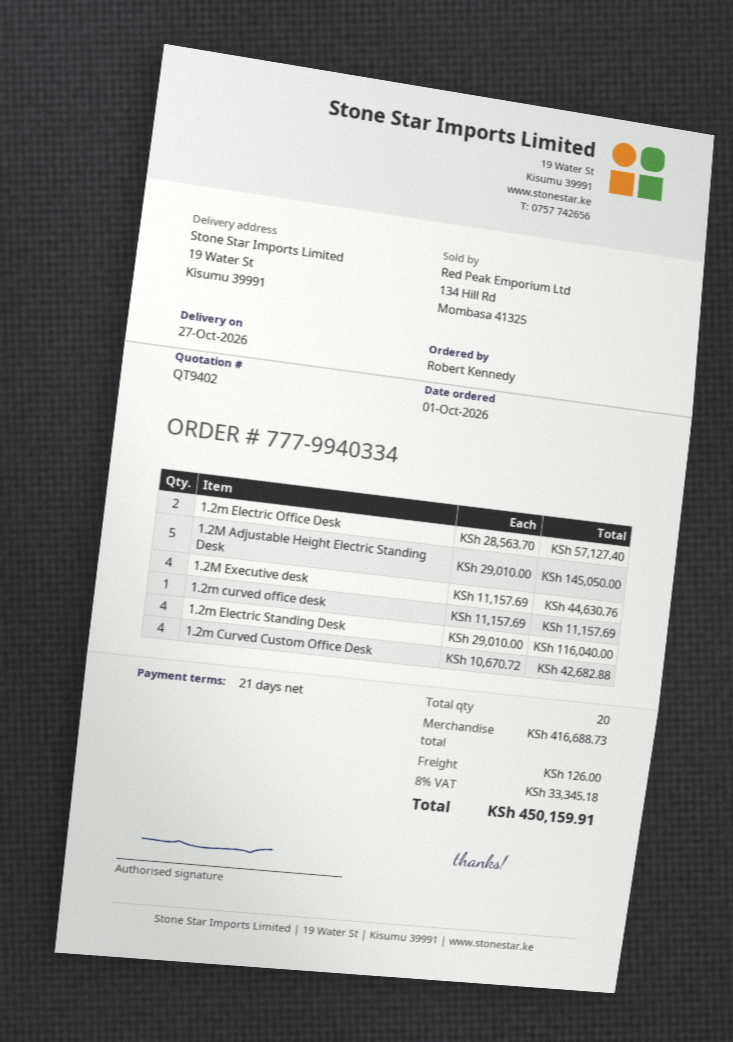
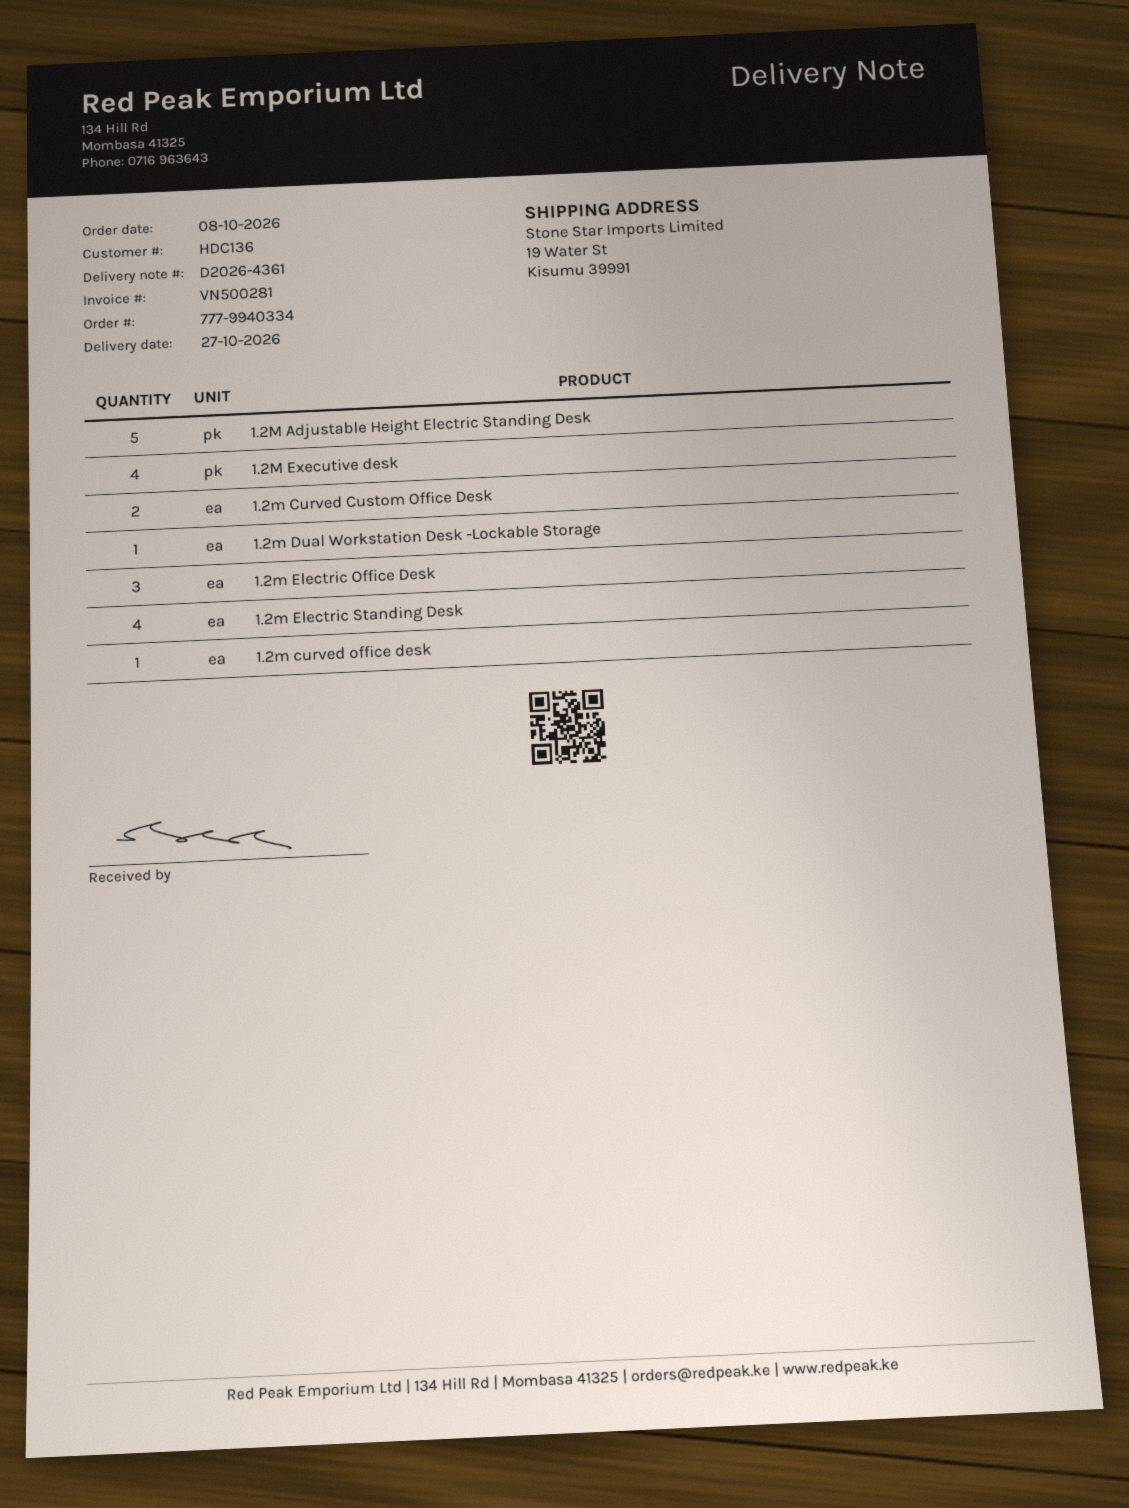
order date: 2026-10-01 -> 2026-10-08
1.2m Electric Office Desk: 2 -> 3
1.2m Curved Custom Office Desk: 4 -> 2
1.2m Dual Workstation Desk -Lockable Storage: none -> 1

